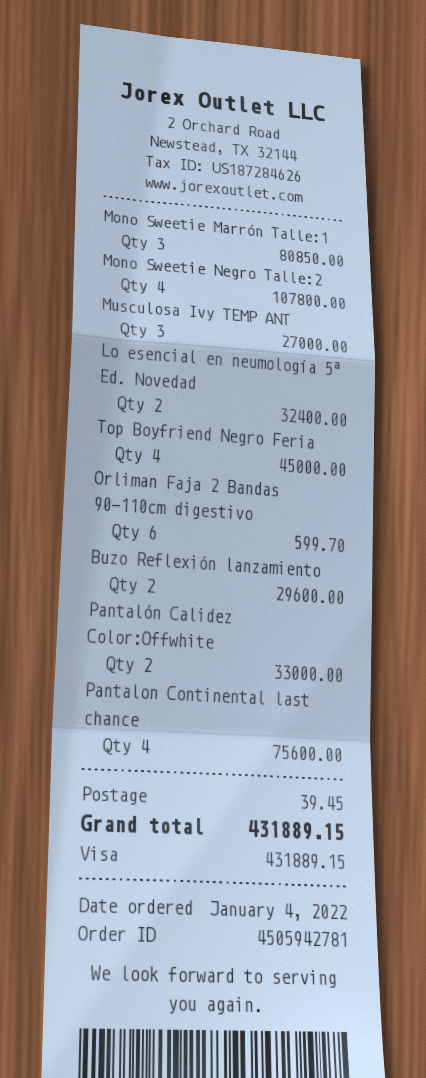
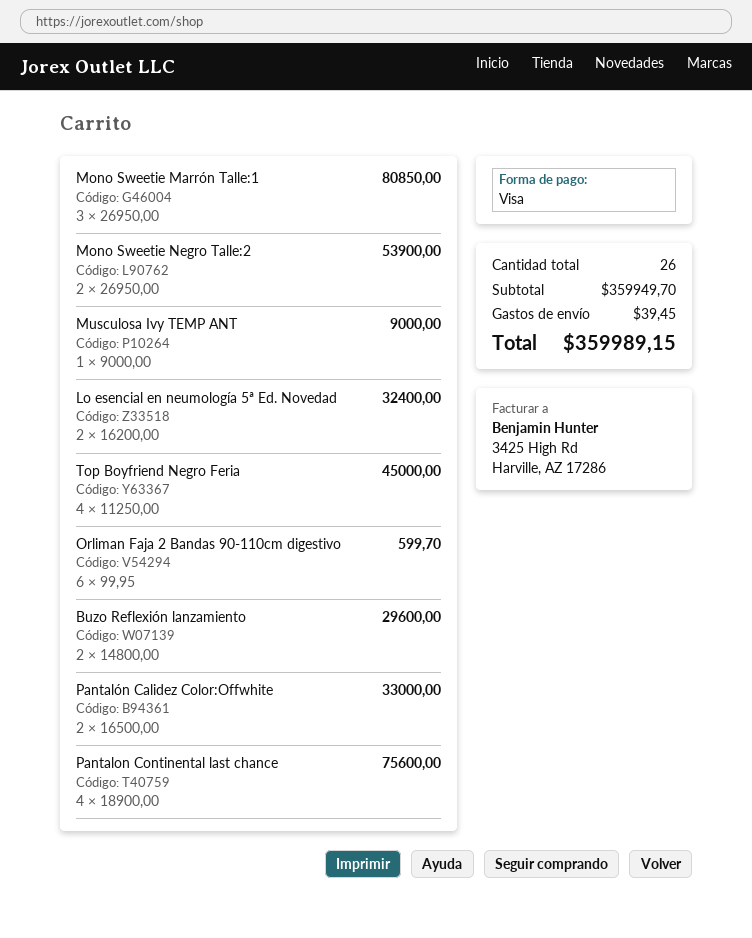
Mono Sweetie Negro Talle:2: 4 for 107800.00 -> 2 for 53900.00
Musculosa Ivy TEMP ANT: 3 for 27000.00 -> 1 for 9000.00
total: 431889.15 -> 359989.15

